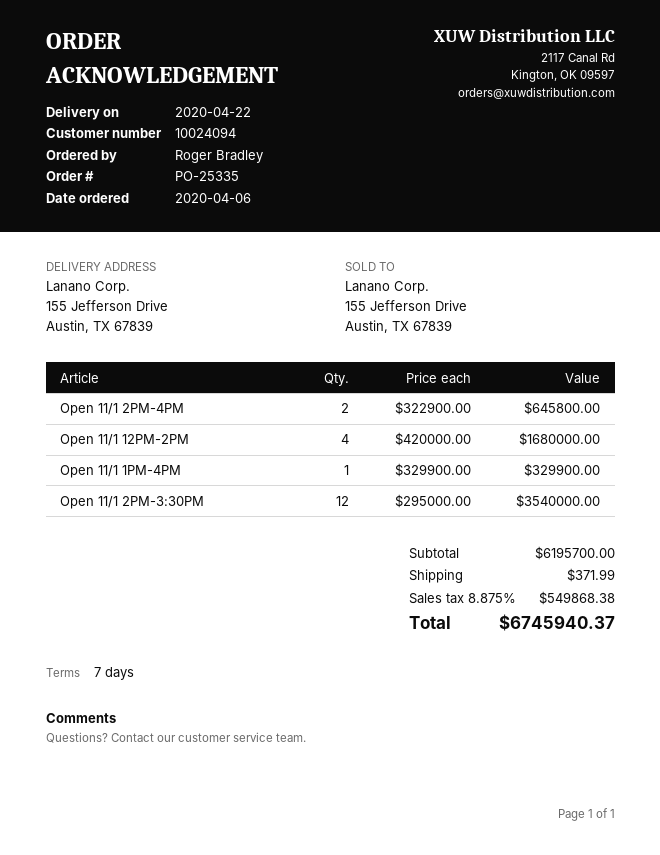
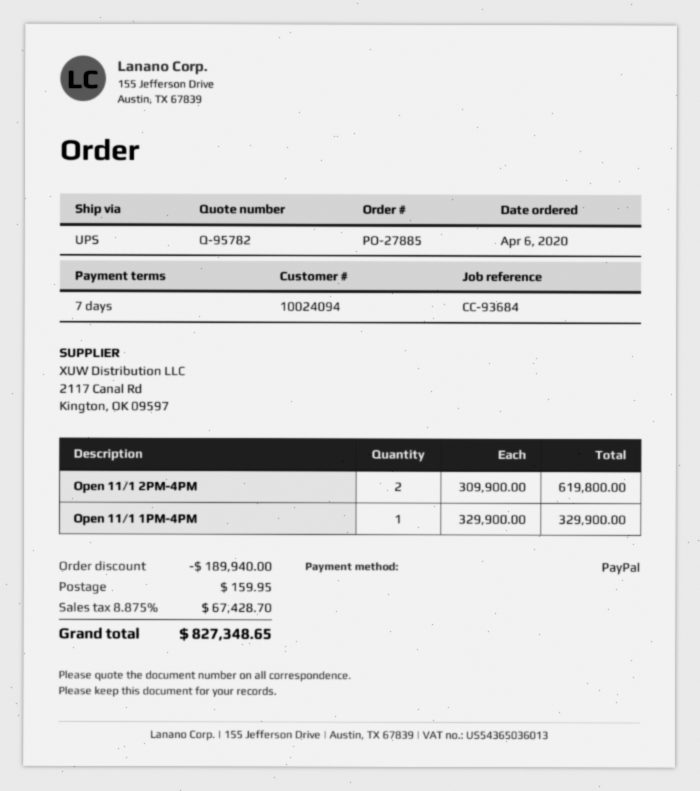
order number: PO-25335 -> PO-27885
Open 11/1 2PM-4PM: 2 x 322900.00 = 645800.00 -> 2 x 309900.00 = 619800.00
Open 11/1 12PM-2PM: 4 x 420000.00 = 1680000.00 -> none
Open 11/1 2PM-3:30PM: 12 x 295000.00 = 3540000.00 -> none
discount: none -> 189940.00
shipping: 371.99 -> 159.95
tax: 8.875% = 549868.38 -> 8.875% = 67428.70
total: 6745940.37 -> 827348.65

